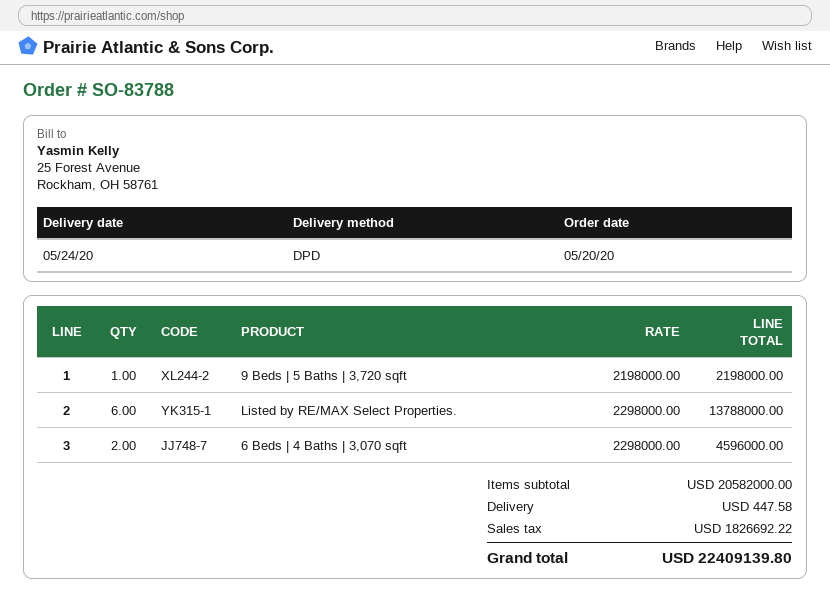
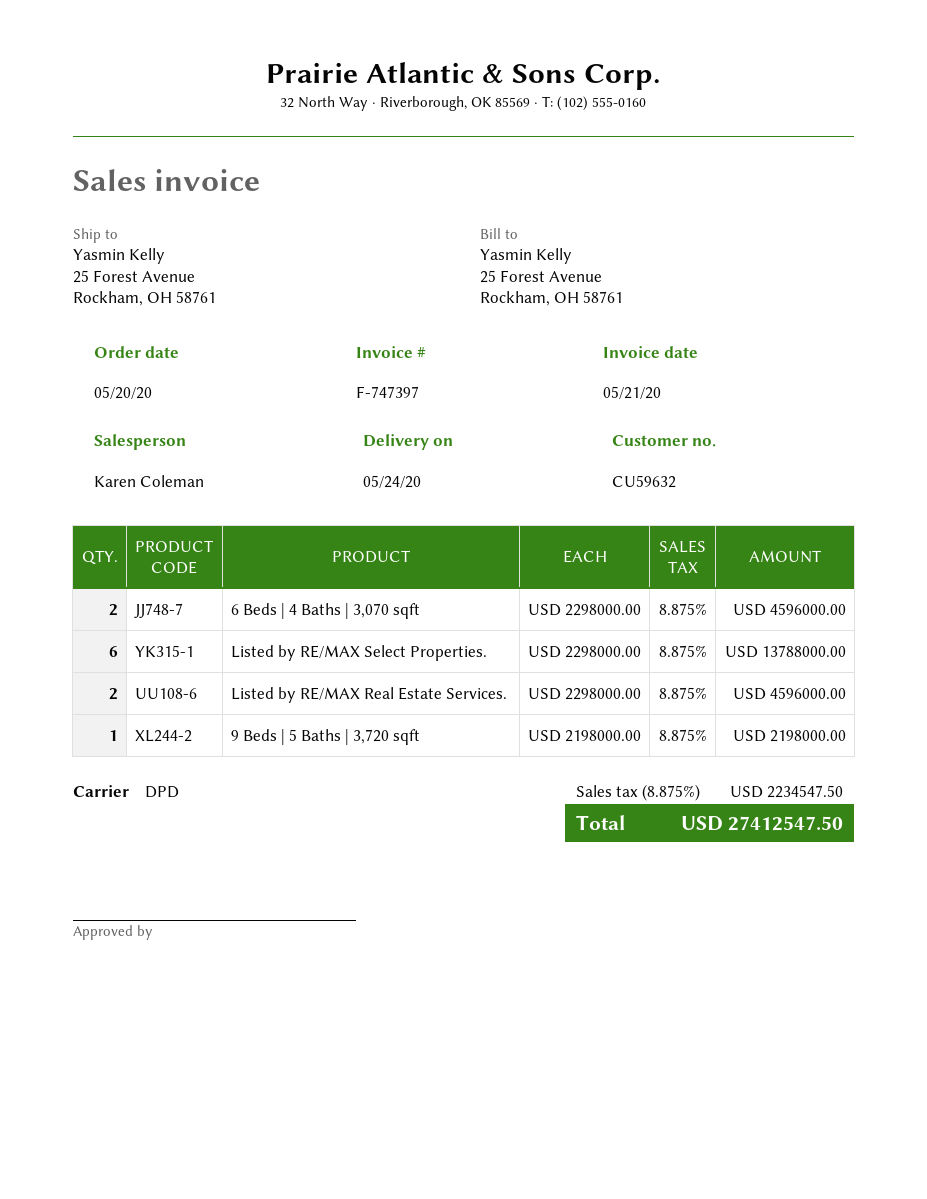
Listed by RE/MAX Real Estate Services.: none -> 2 x 2298000.00 = 4596000.00
shipping: 447.58 -> none
tax: 1826692.22 -> 2234547.50
total: 22409139.80 -> 27412547.50

